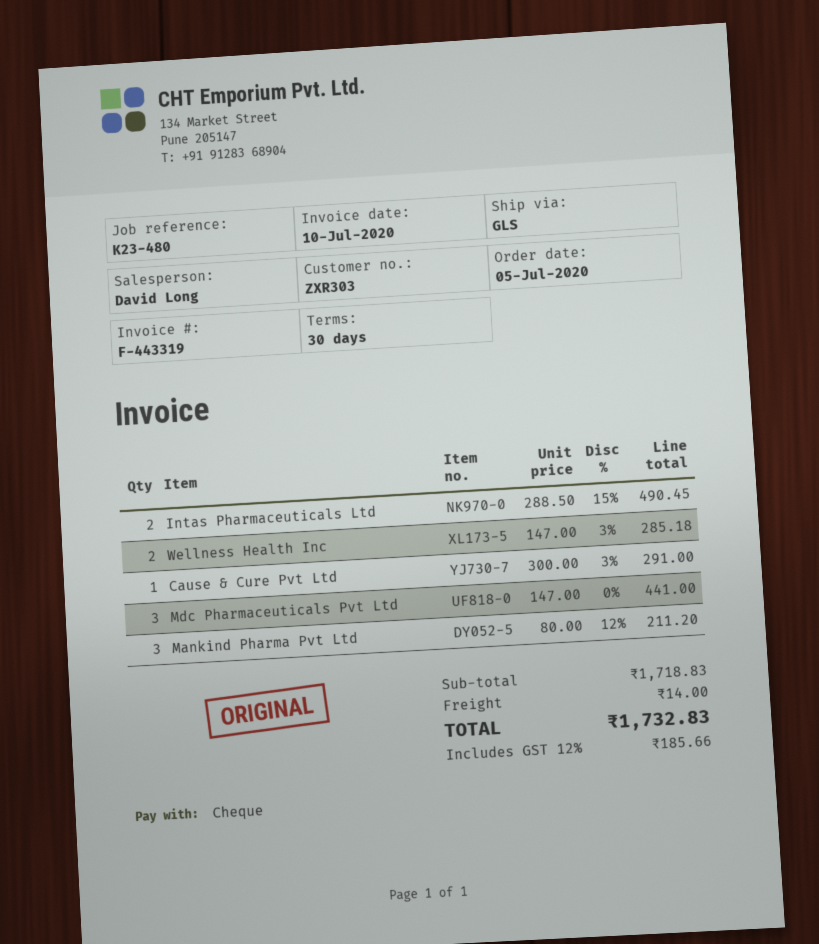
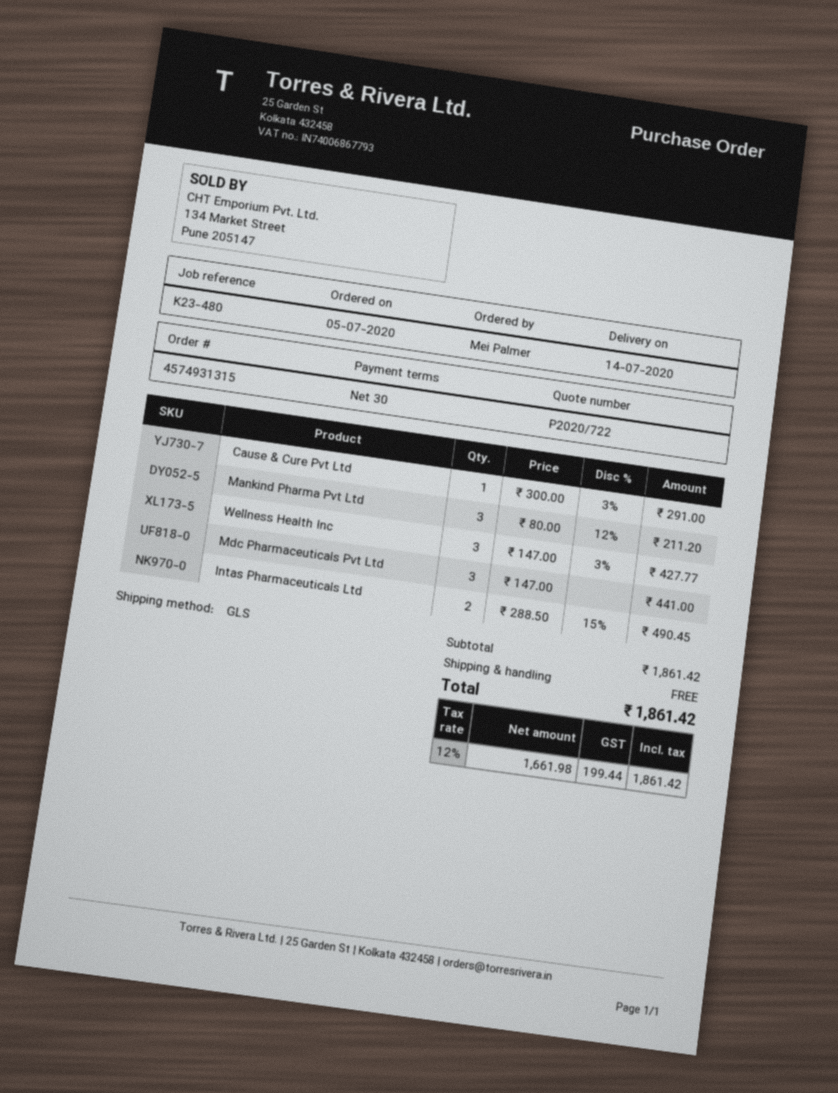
Wellness Health Inc: 2 x 147.00 - 3% = 285.18 -> 3 x 147.00 - 3% = 427.77
subtotal: 1718.83 -> 1861.42
shipping: 14.00 -> 0.00
tax: 12% = 185.66 -> 12% = 199.44
total: 1732.83 -> 1861.42

